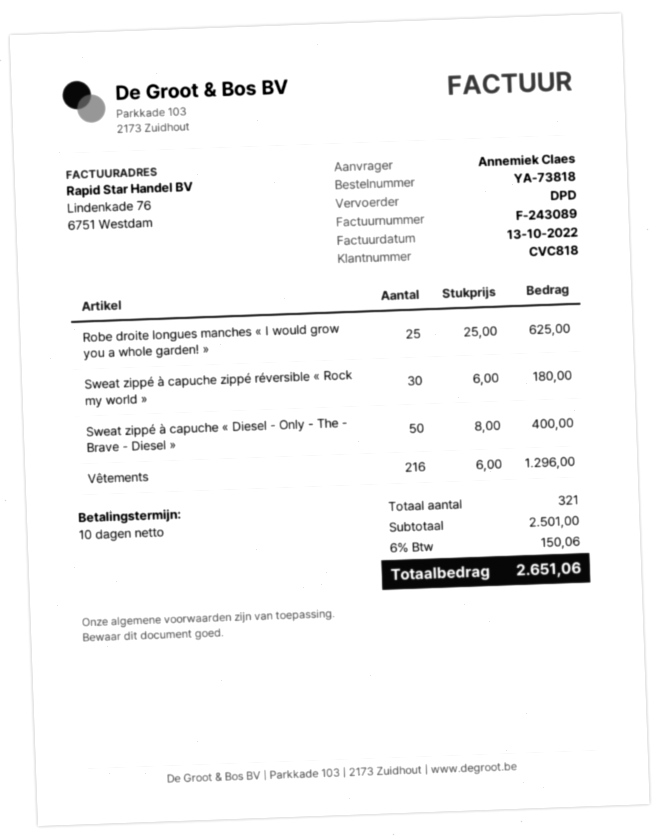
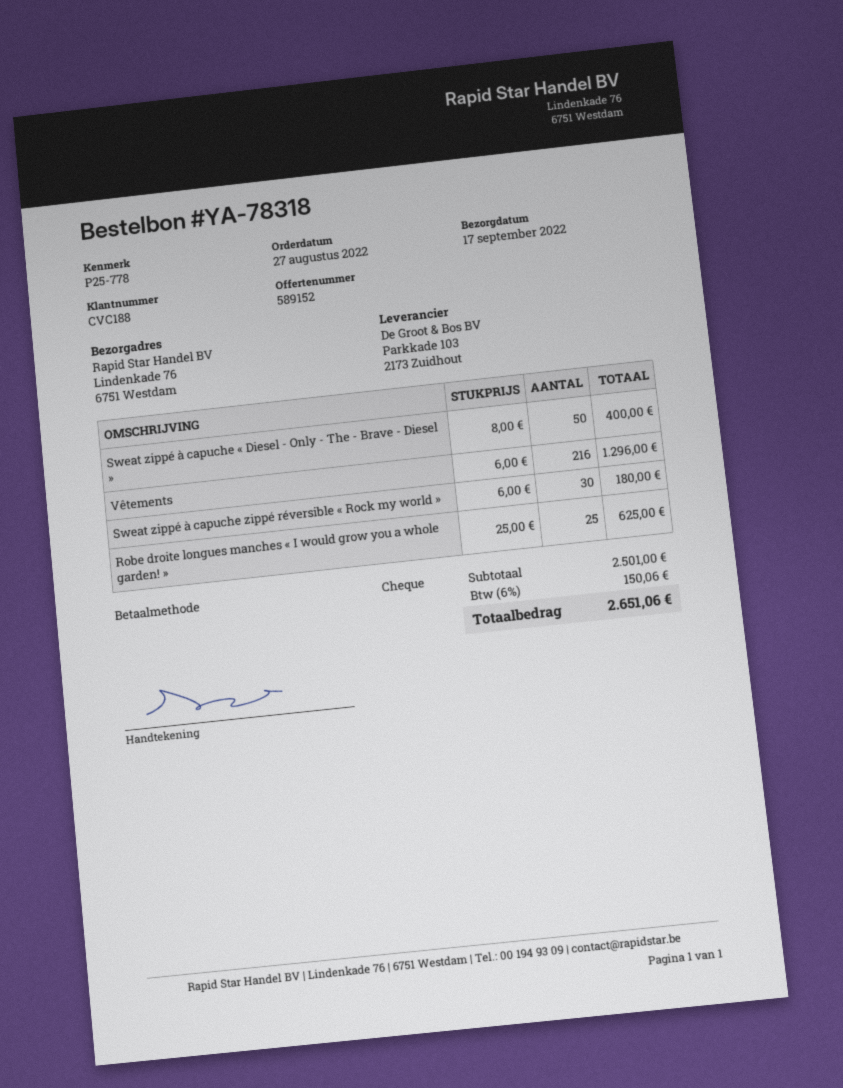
order number: YA-73818 -> YA-78318
customer number: CVC818 -> CVC188

